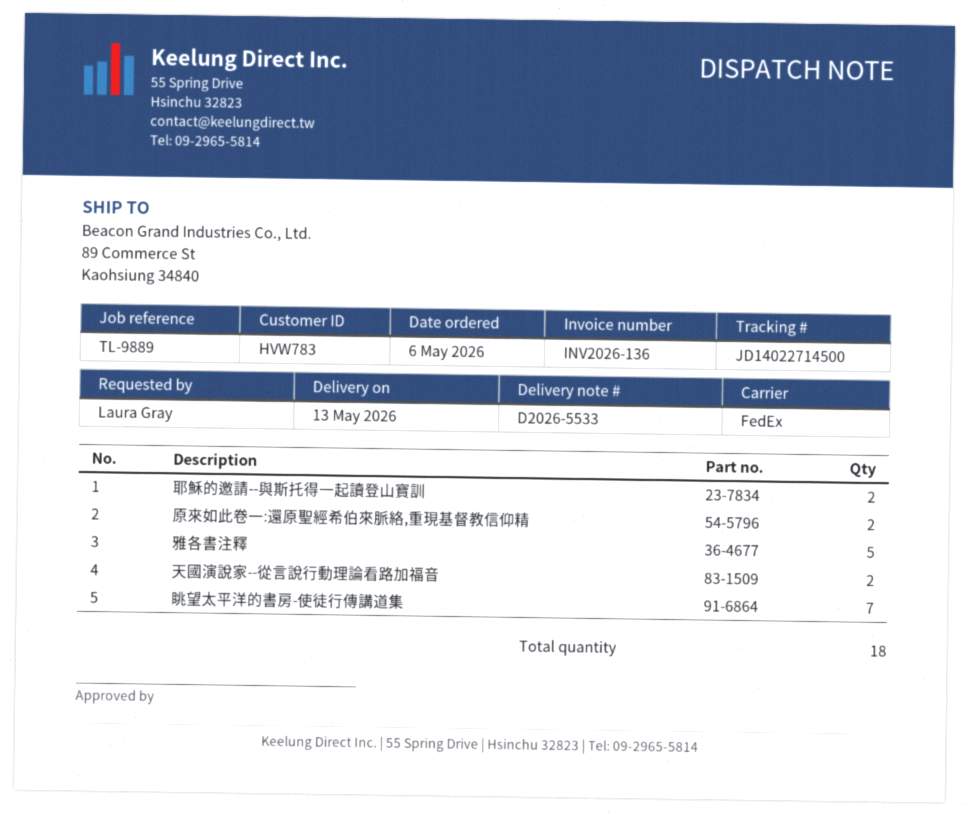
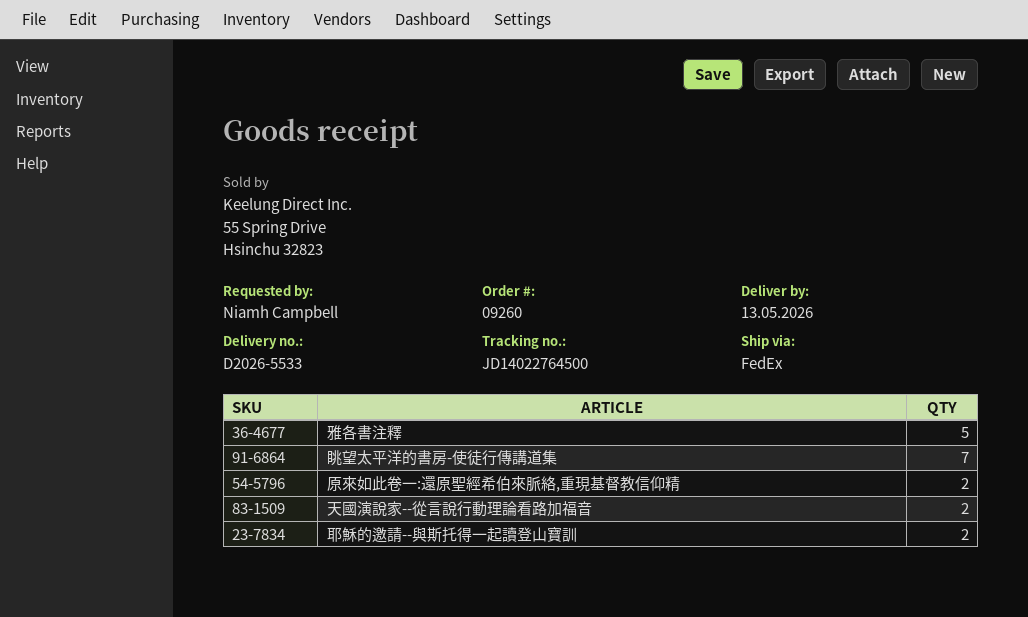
ordered by: Laura Gray -> Niamh Campbell
tracking number: JD14022714500 -> JD14022764500

